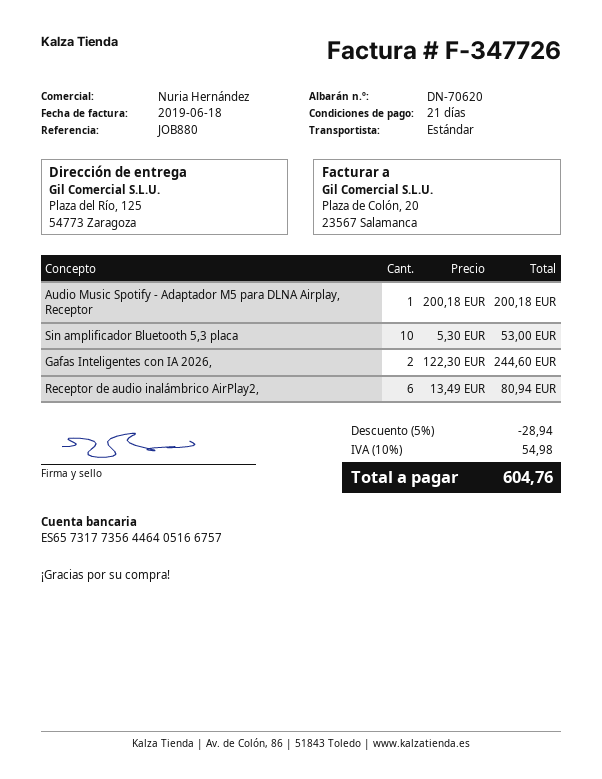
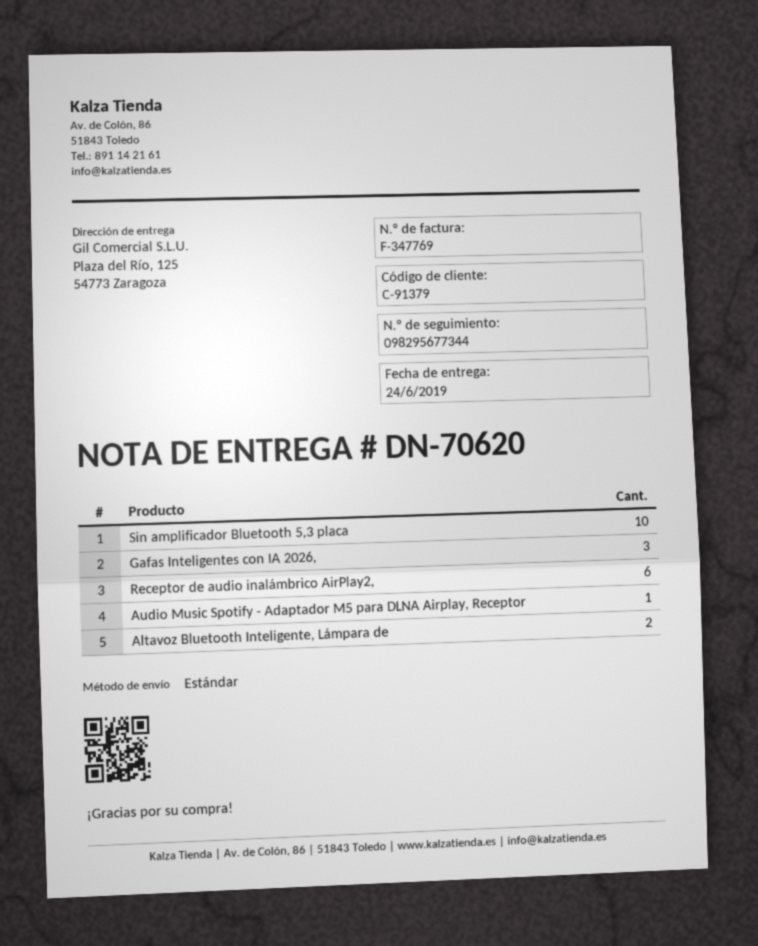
invoice number: F-347726 -> F-347769
Gafas Inteligentes con IA 2026,: 2 -> 3
Altavoz Bluetooth Inteligente, Lámpara de: none -> 2

